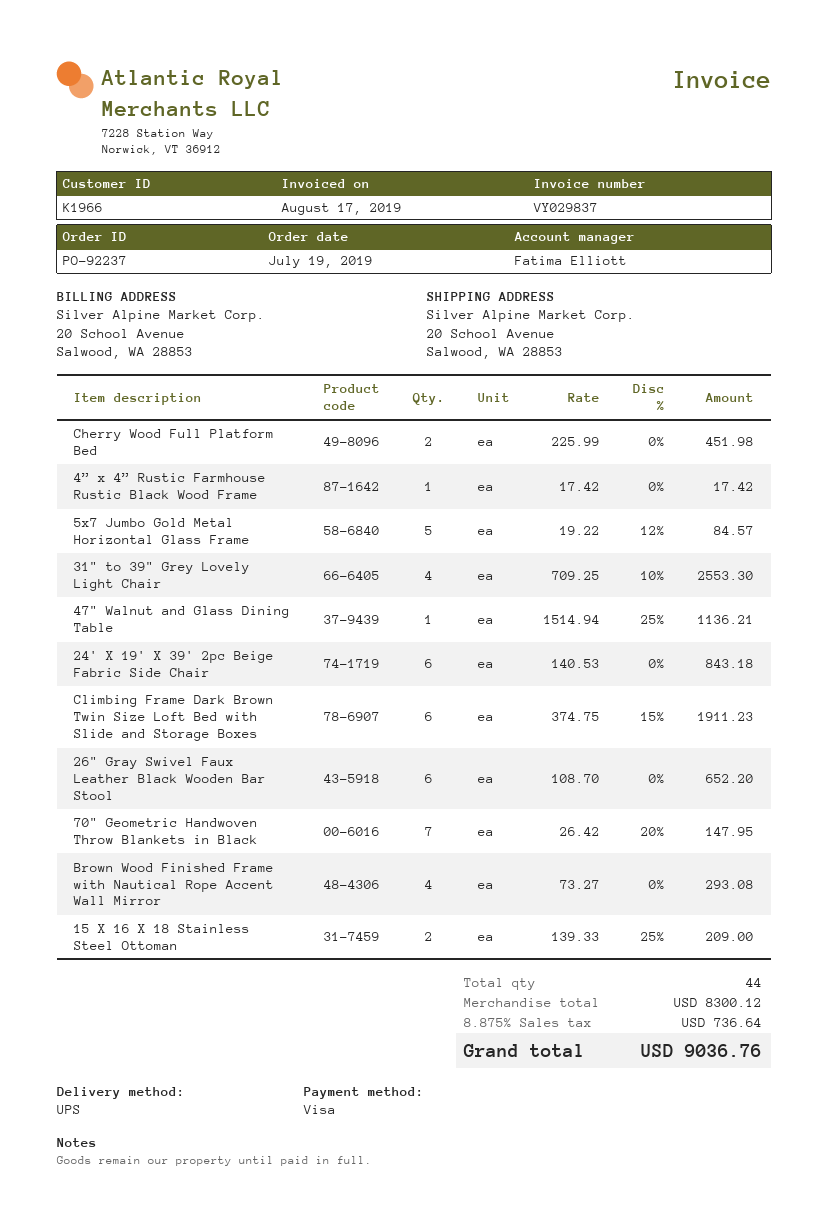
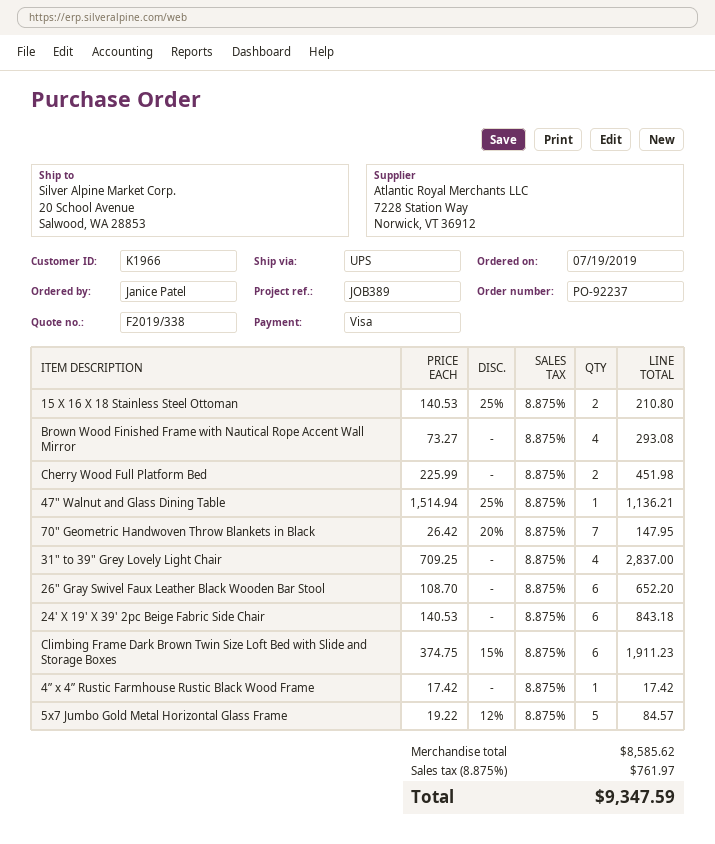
31" to 39" Grey Lovely Light Chair: 4 x 709.25 - 10% = 2553.30 -> 4 x 709.25 = 2837.00
15 X 16 X 18 Stainless Steel Ottoman: 2 x 139.33 - 25% = 209.00 -> 2 x 140.53 - 25% = 210.80
subtotal: 8300.12 -> 8585.62
tax: 8.875% = 736.64 -> 8.875% = 761.97
total: 9036.76 -> 9347.59

